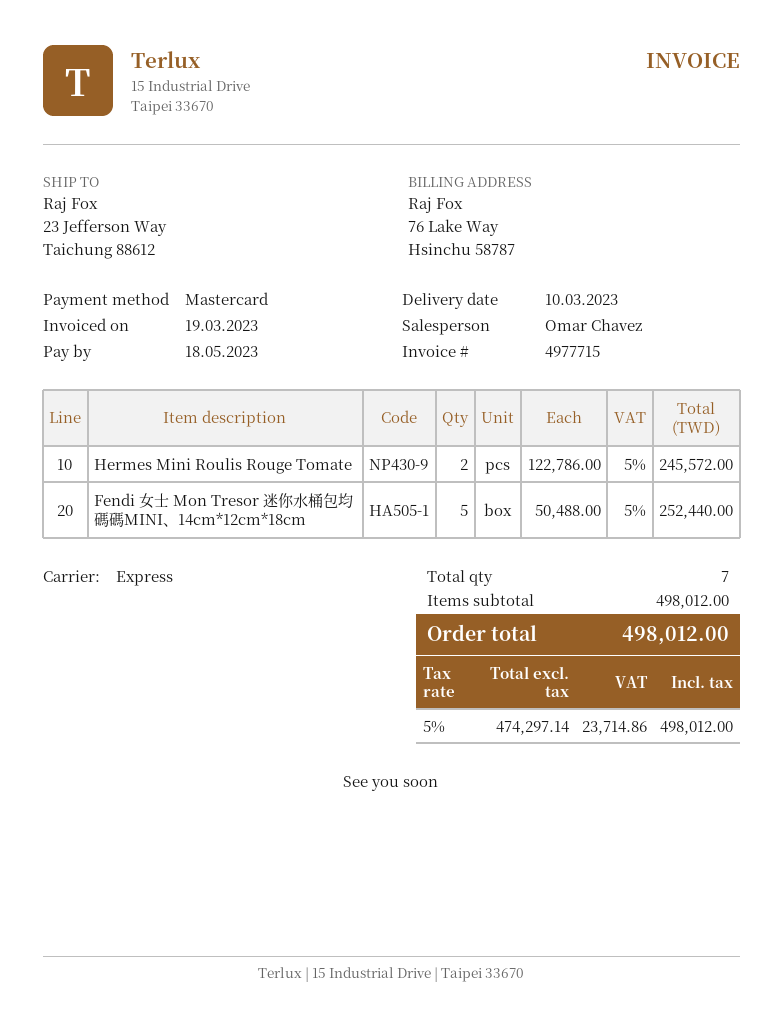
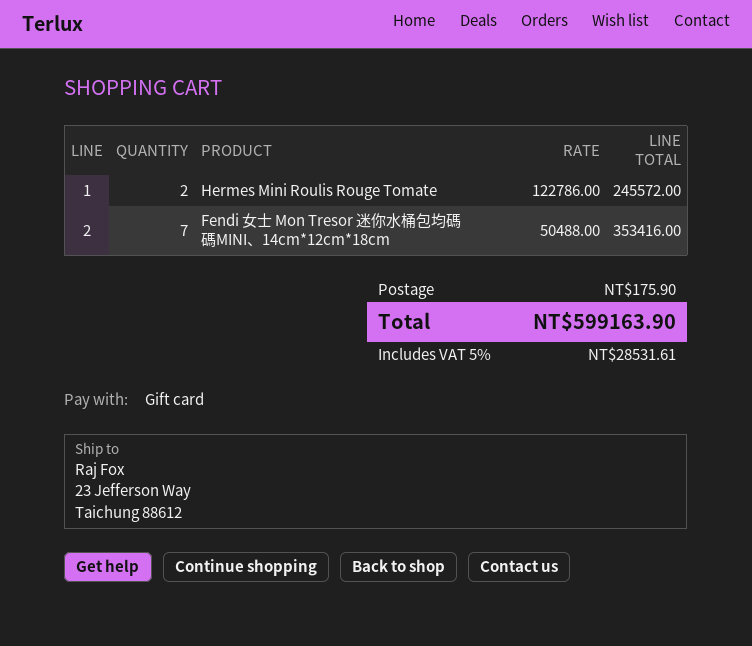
payment method: Mastercard -> gift card
Fendi 女士 Mon Tresor 迷你水桶包均碼碼MINI、14cm*12cm*18cm: 5 x 50488.00 = 252440.00 -> 7 x 50488.00 = 353416.00
shipping: none -> 175.90
tax: 5% = 23714.86 -> 5% = 28531.61
total: 498012.00 -> 599163.90

